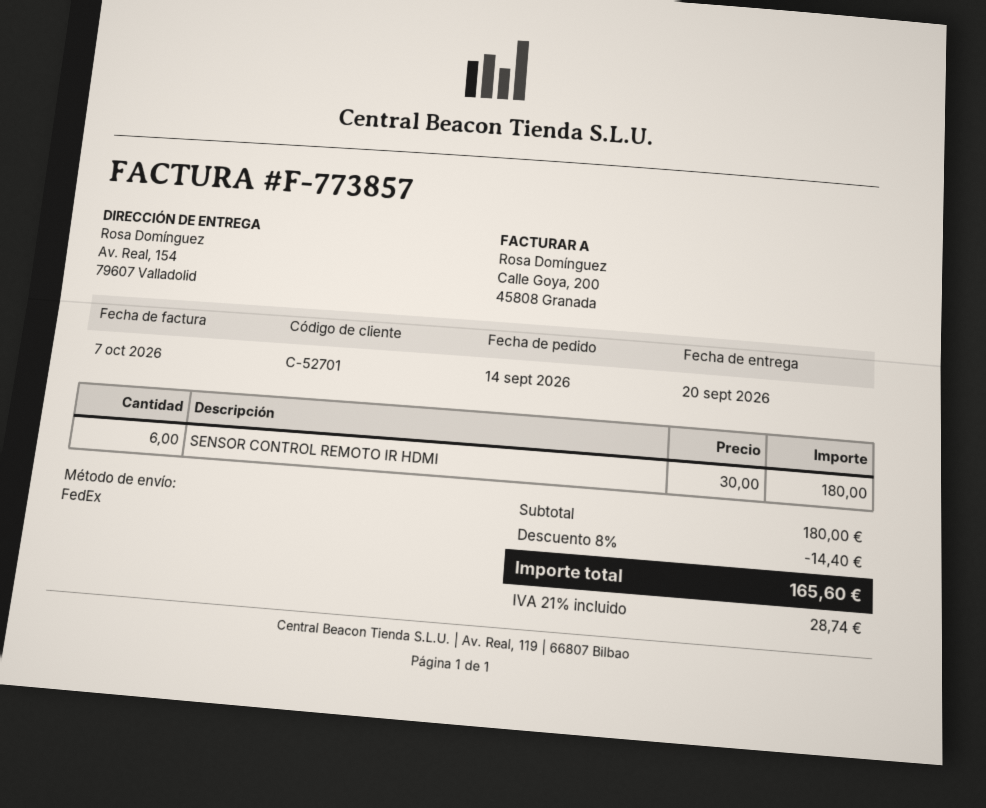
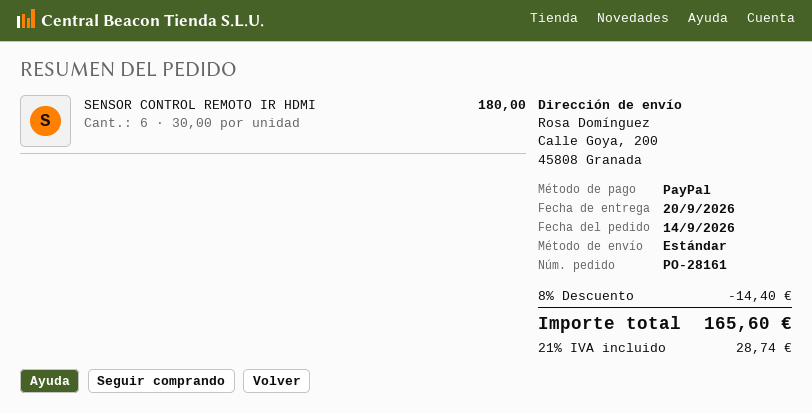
shipping method: FedEx -> standard
ship to: Av. Real, 154, 79607 Valladolid -> Calle Goya, 200, 45808 Granada

